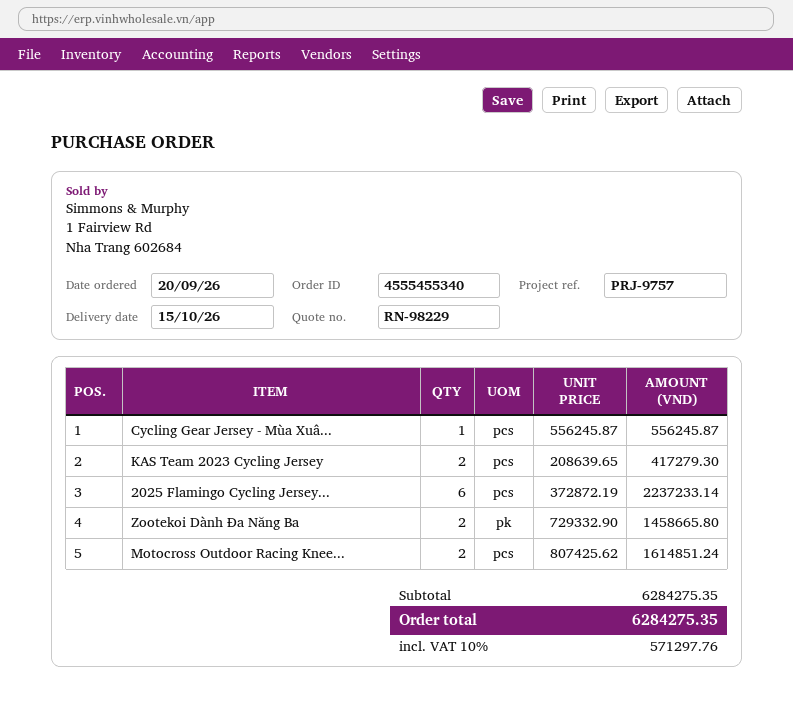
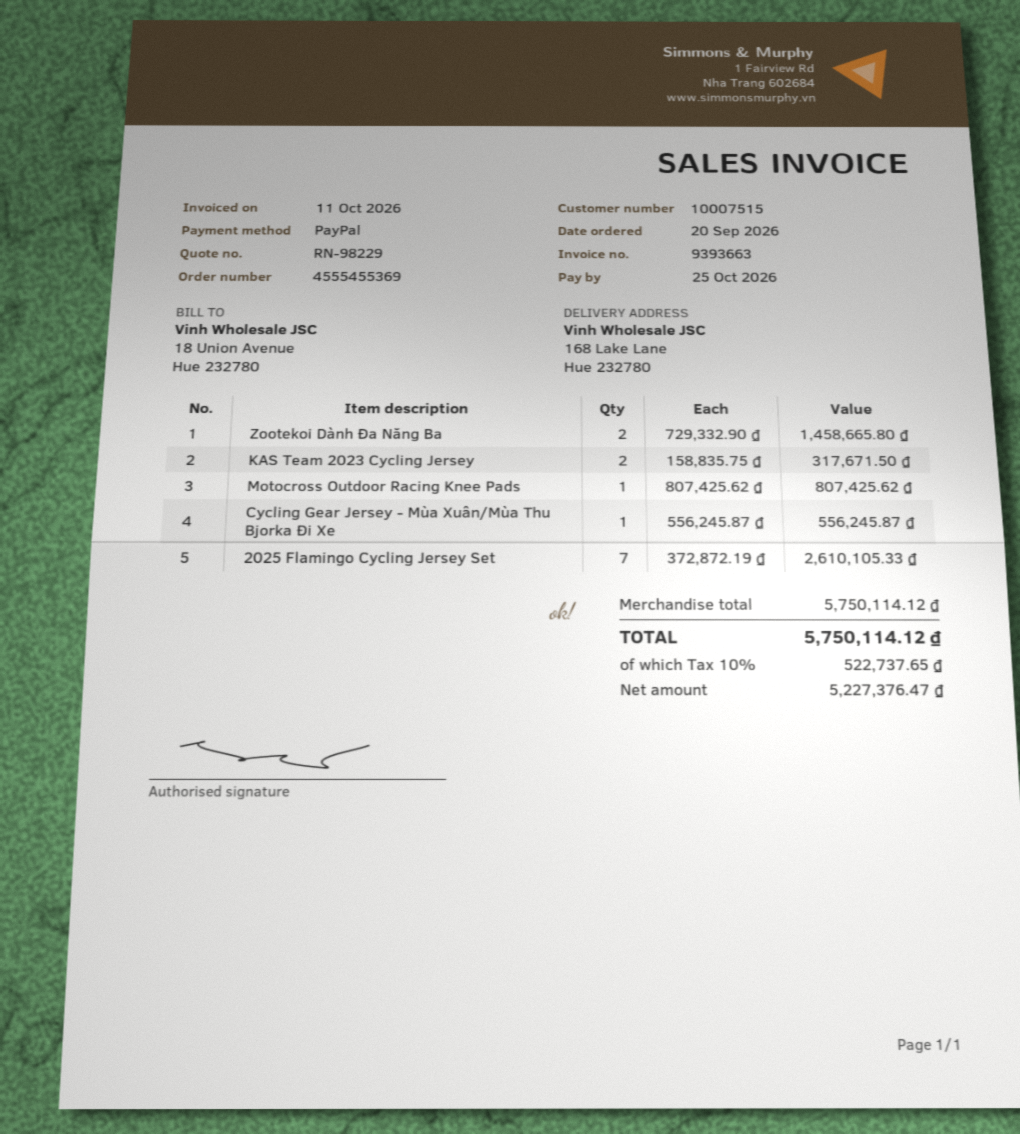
order number: 4555455340 -> 4555455369
KAS Team 2023 Cycling Jersey: 2 x 208639.65 = 417279.30 -> 2 x 158835.75 = 317671.50
2025 Flamingo Cycling Jersey...: 6 x 372872.19 = 2237233.14 -> 7 x 372872.19 = 2610105.33
Motocross Outdoor Racing Knee...: 2 x 807425.62 = 1614851.24 -> 1 x 807425.62 = 807425.62
subtotal: 6284275.35 -> 5750114.12
tax: 10% = 571297.76 -> 10% = 522737.65
total: 6284275.35 -> 5750114.12

